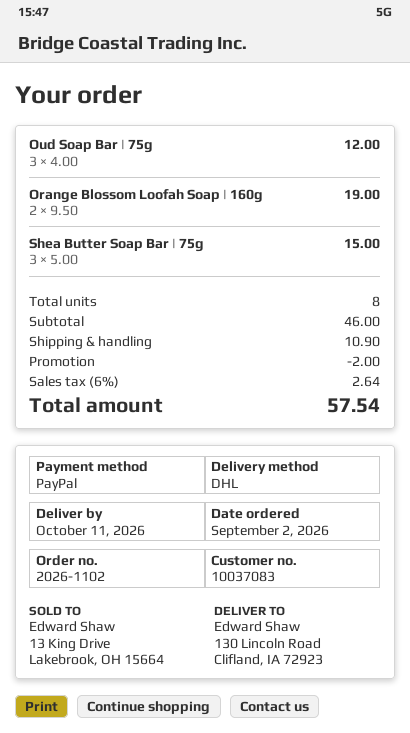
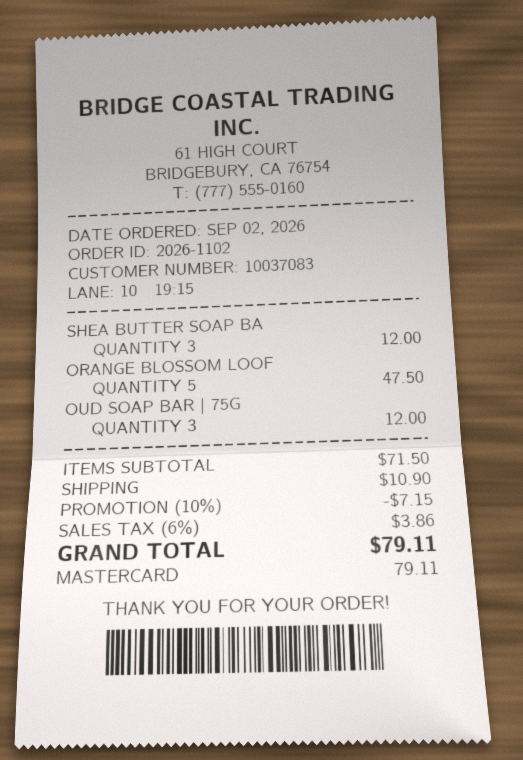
payment method: PayPal -> Mastercard
Orange Blossom Loofah Soap | 160g: 2 for 19.00 -> 5 for 47.50
Shea Butter Soap Bar | 75g: 3 for 15.00 -> 3 for 12.00
subtotal: 46.00 -> 71.50
discount: 2.00 -> 7.15
tax: 6% = 2.64 -> 6% = 3.86
total: 57.54 -> 79.11

